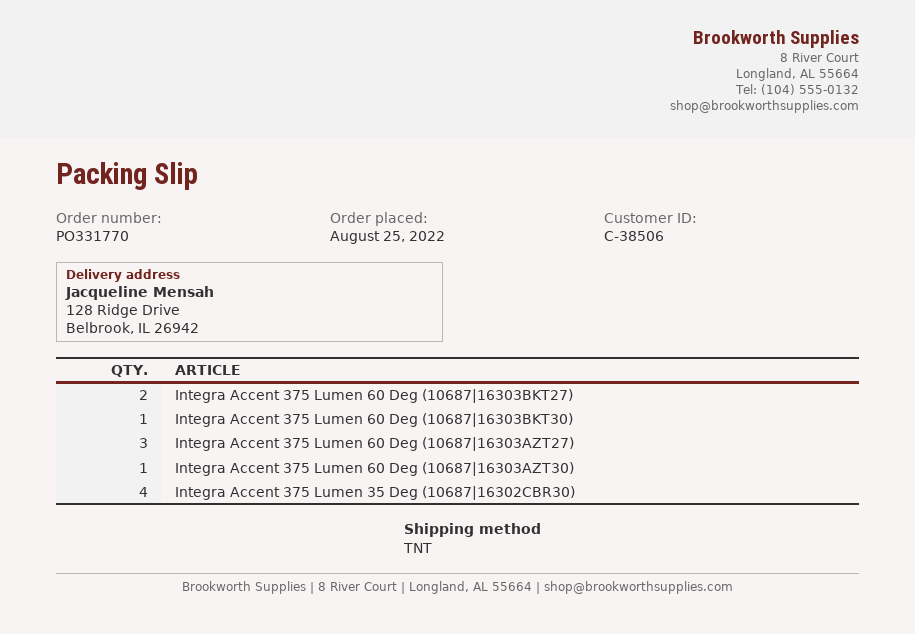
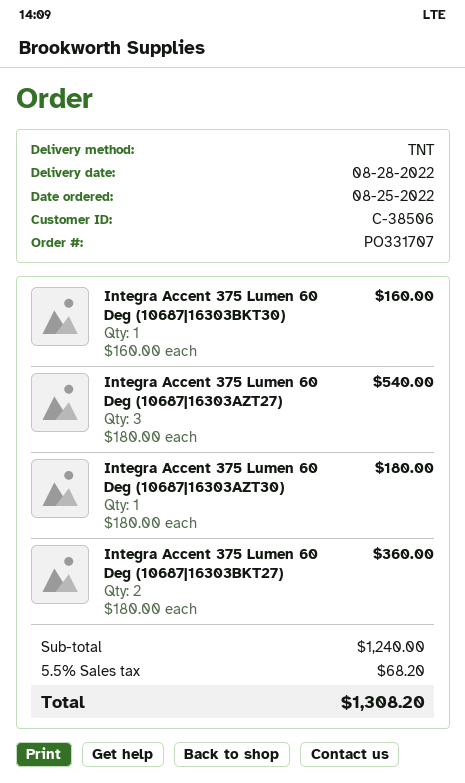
order number: PO331770 -> PO331707
Integra Accent 375 Lumen 35 Deg (10687|16302CBR30): 4 -> none

